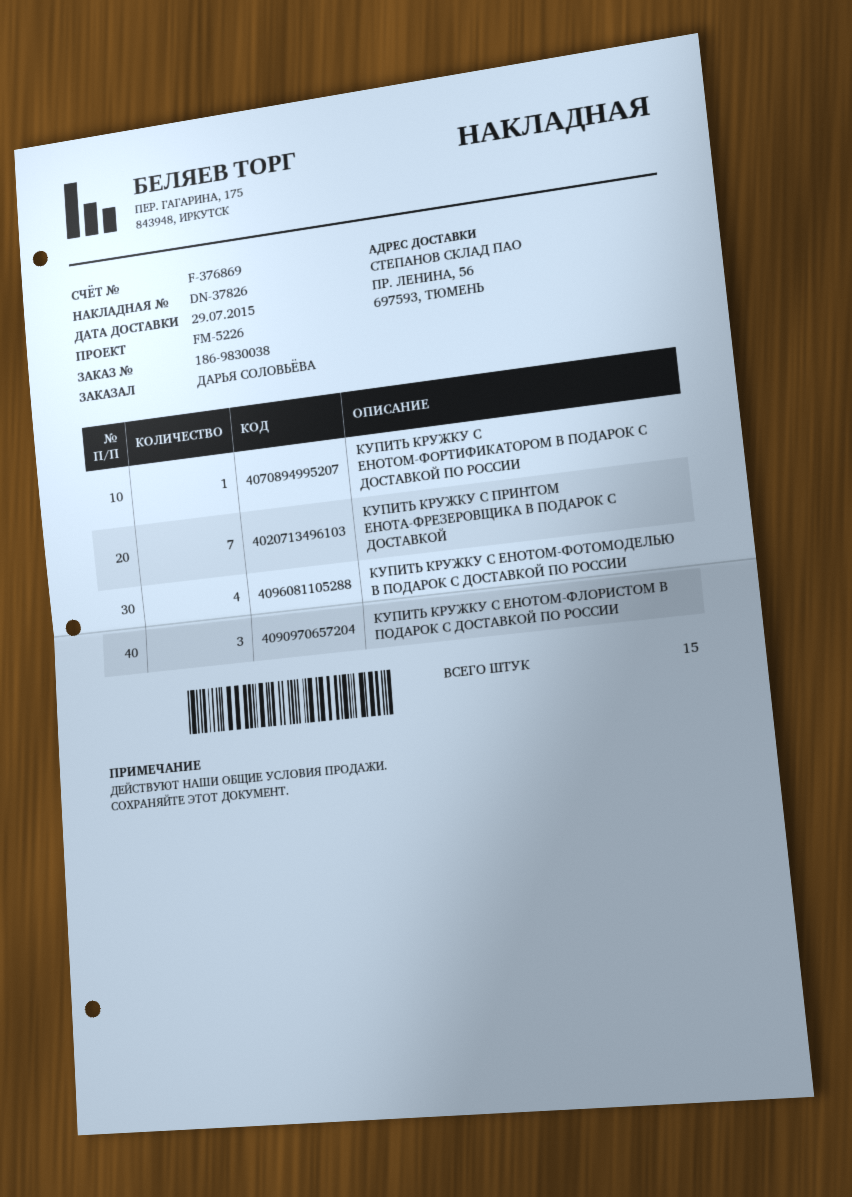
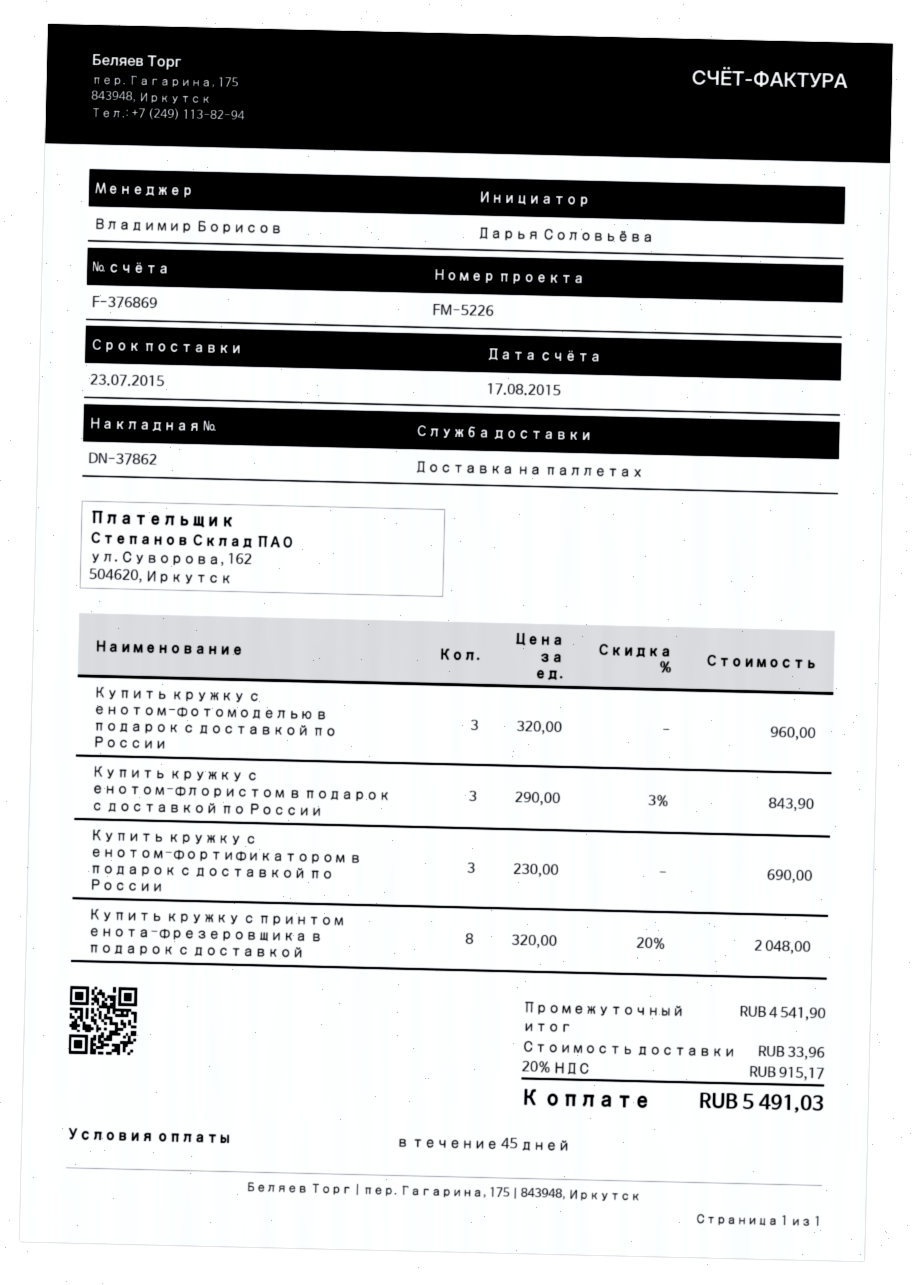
delivery note number: DN-37826 -> DN-37862
delivery date: 2015-07-29 -> 2015-07-23
КУПИТЬ КРУЖКУ С ЕНОТОМ-ФОРТИФИКАТОРОМ В ПОДАРОК С ДОСТАВКОЙ ПО РОССИИ: 1 -> 3
КУПИТЬ КРУЖКУ С ПРИНТОМ ЕНОТА-ФРЕЗЕРОВЩИКА В ПОДАРОК С ДОСТАВКОЙ: 7 -> 8
КУПИТЬ КРУЖКУ С ЕНОТОМ-ФОТОМОДЕЛЬЮ В ПОДАРОК С ДОСТАВКОЙ ПО РОССИИ: 4 -> 3

